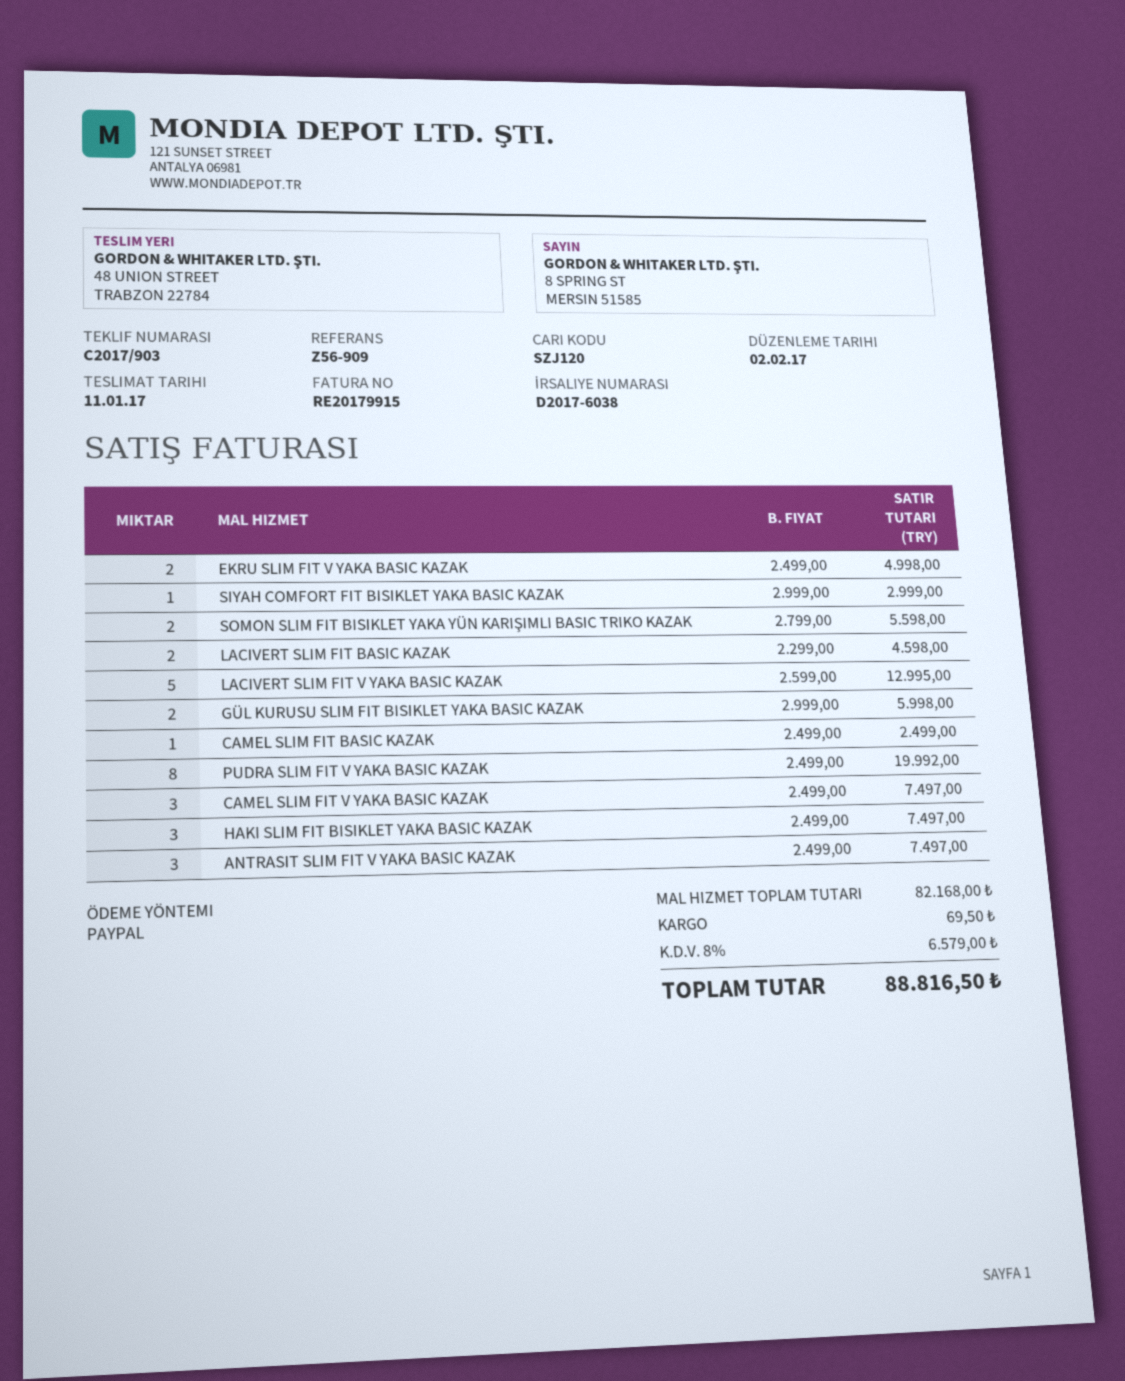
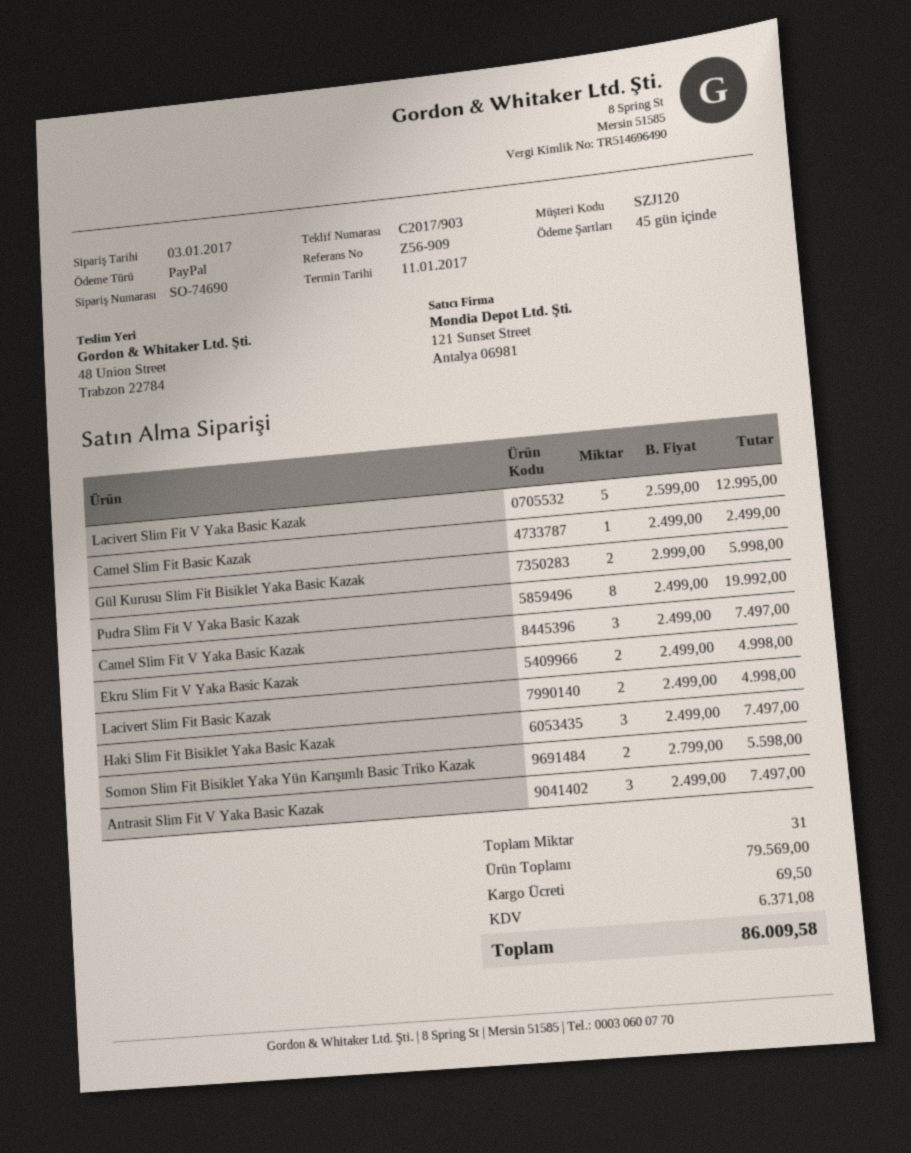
SIYAH COMFORT FIT BISIKLET YAKA BASIC KAZAK: 1 x 2999.00 = 2999.00 -> none
LACIVERT SLIM FIT BASIC KAZAK: 2 x 2299.00 = 4598.00 -> 2 x 2499.00 = 4998.00
subtotal: 82168.00 -> 79569.00
tax: 6579.00 -> 6371.08
total: 88816.50 -> 86009.58

